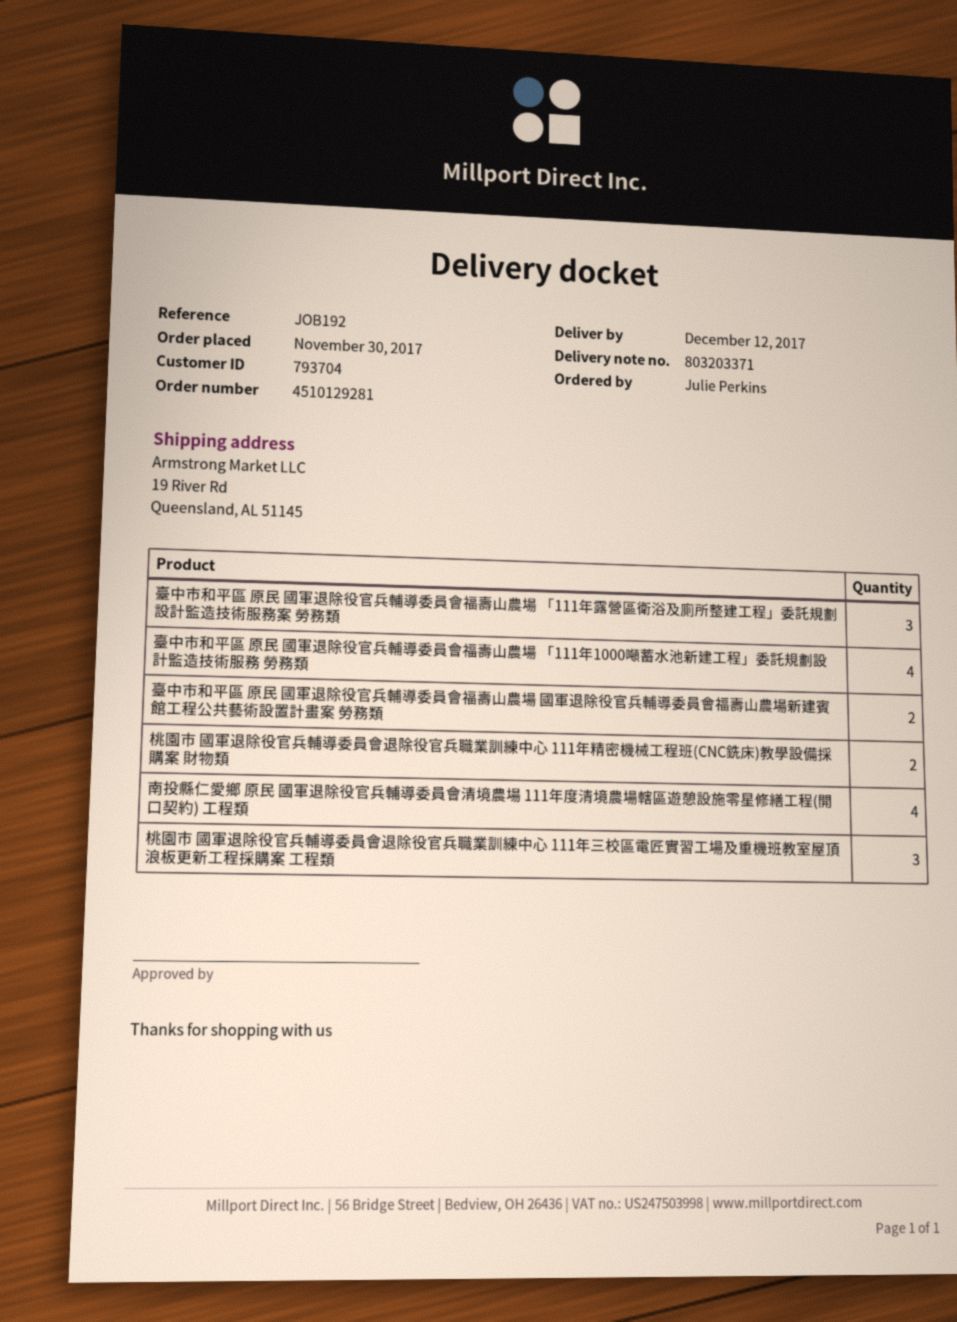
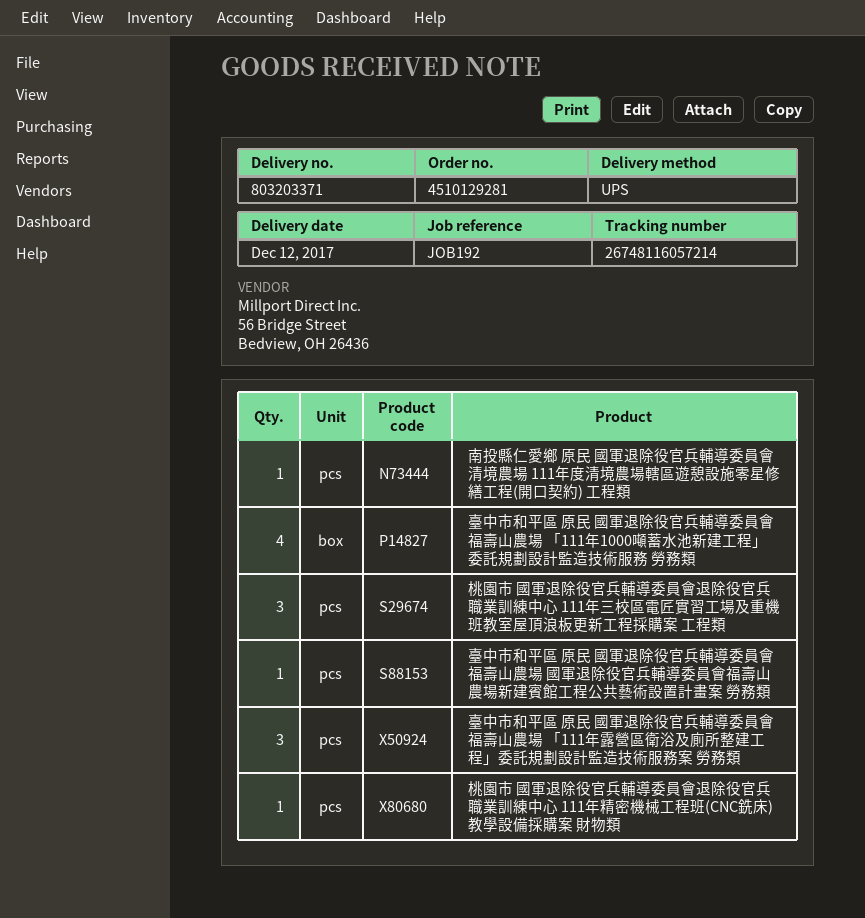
臺中市和平區 原民 國軍退除役官兵輔導委員會福壽山農場 國軍退除役官兵輔導委員會福壽山農場新建賓館工程公共藝術設置計畫案 勞務類: 2 -> 1
桃園市 國軍退除役官兵輔導委員會退除役官兵職業訓練中心 111年精密機械工程班(CNC銑床)教學設備採購案 財物類: 2 -> 1
南投縣仁愛鄉 原民 國軍退除役官兵輔導委員會清境農場 111年度清境農場轄區遊憩設施零星修繕工程(開口契約) 工程類: 4 -> 1

